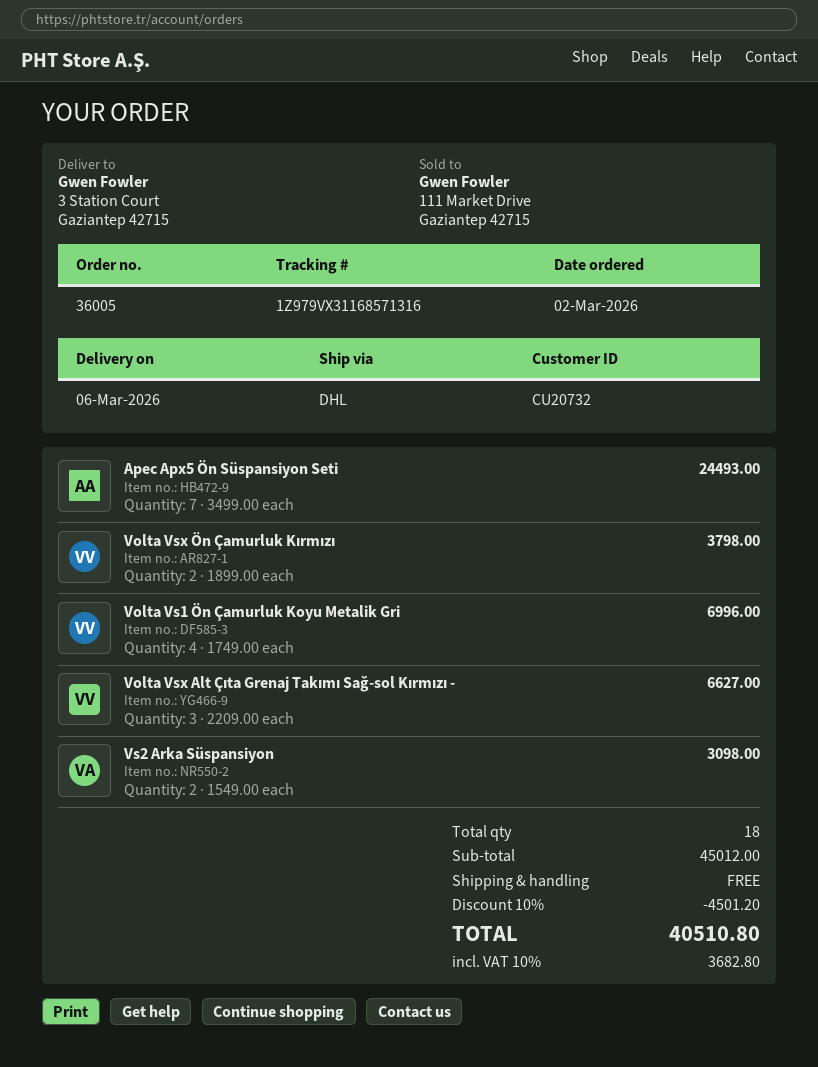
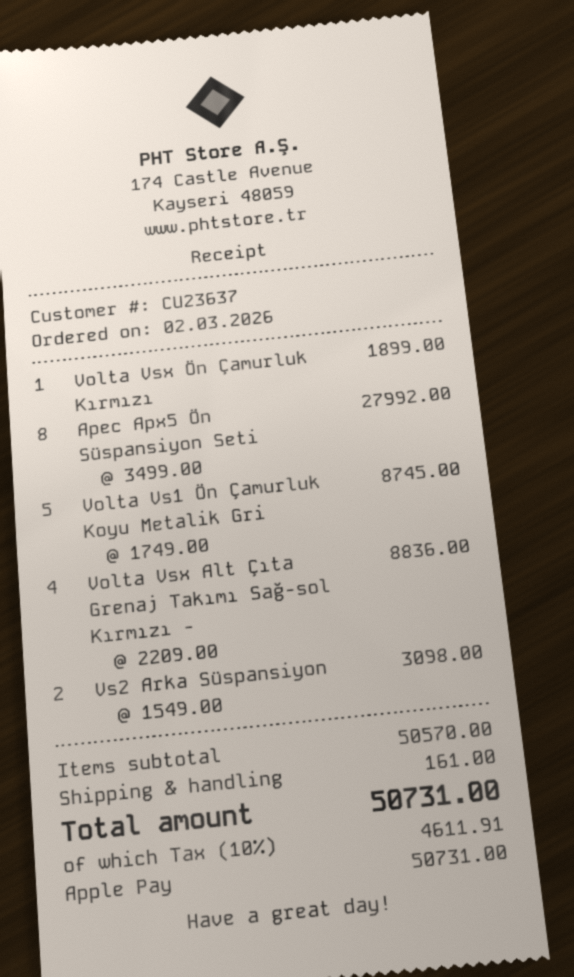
customer number: CU20732 -> CU23637
Apec Apx5 Ön Süspansiyon Seti: 7 x 3499.00 = 24493.00 -> 8 x 3499.00 = 27992.00
Volta Vsx Ön Çamurluk Kırmızı: 2 x 1899.00 = 3798.00 -> 1 x 1899.00 = 1899.00
Volta Vs1 Ön Çamurluk Koyu Metalik Gri: 4 x 1749.00 = 6996.00 -> 5 x 1749.00 = 8745.00
Volta Vsx Alt Çıta Grenaj Takımı Sağ-sol Kırmızı -: 3 x 2209.00 = 6627.00 -> 4 x 2209.00 = 8836.00
subtotal: 45012.00 -> 50570.00
discount: 10% = 4501.20 -> none
shipping: 0.00 -> 161.00
tax: 10% = 3682.80 -> 10% = 4611.91
total: 40510.80 -> 50731.00

